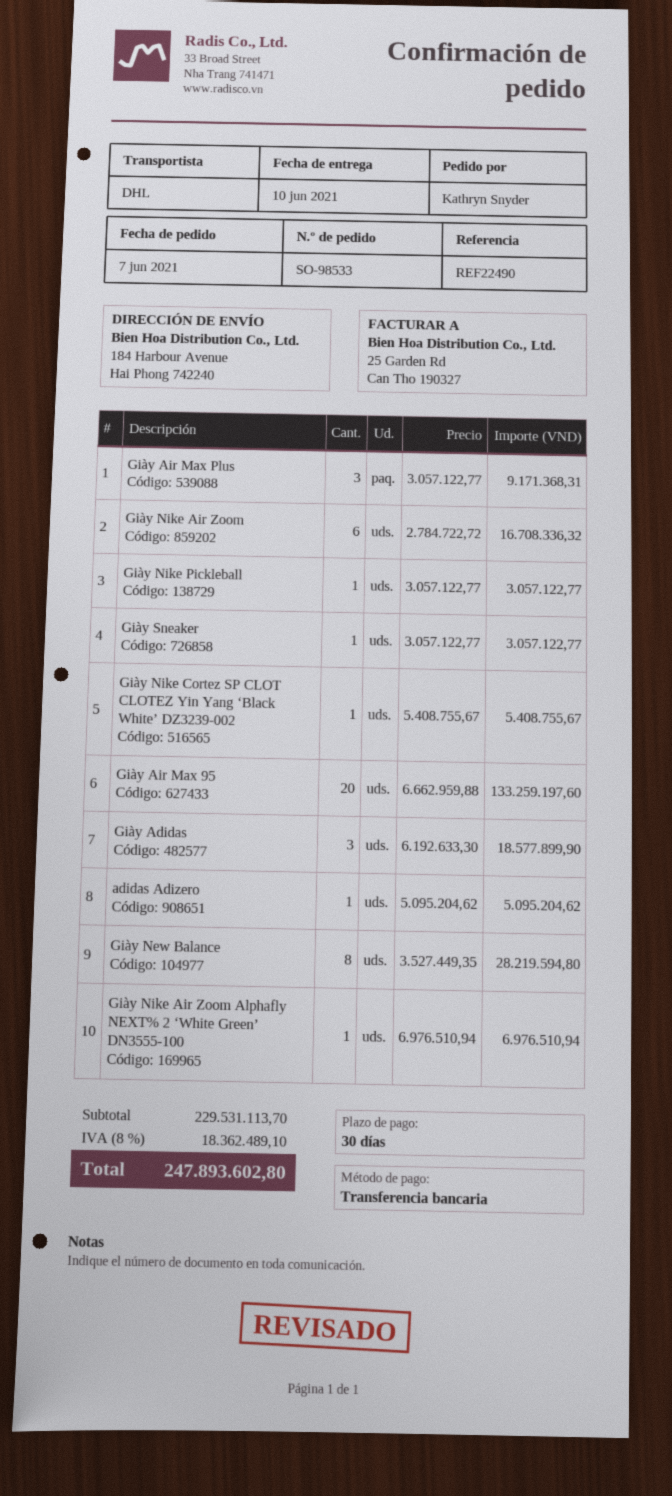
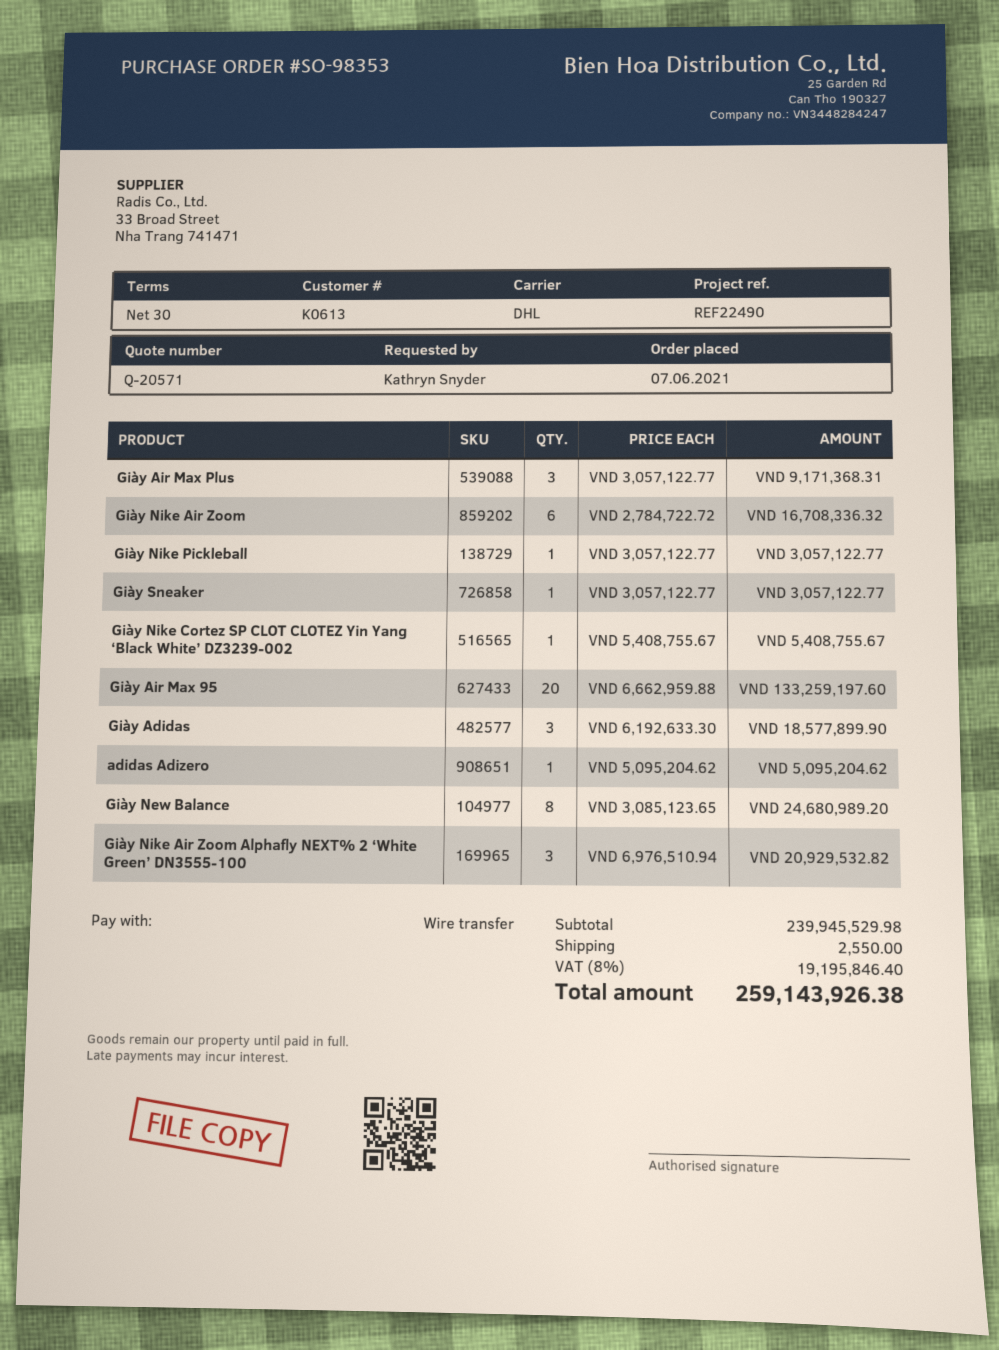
order number: SO-98533 -> SO-98353
Giày New Balance: 8 x 3527449.35 = 28219594.80 -> 8 x 3085123.65 = 24680989.20
Giày Nike Air Zoom Alphafly NEXT% 2 ‘White Green’ DN3555-100: 1 x 6976510.94 = 6976510.94 -> 3 x 6976510.94 = 20929532.82
subtotal: 229531113.70 -> 239945529.98
shipping: none -> 2550.00
tax: 8% = 18362489.10 -> 8% = 19195846.40
total: 247893602.80 -> 259143926.38

